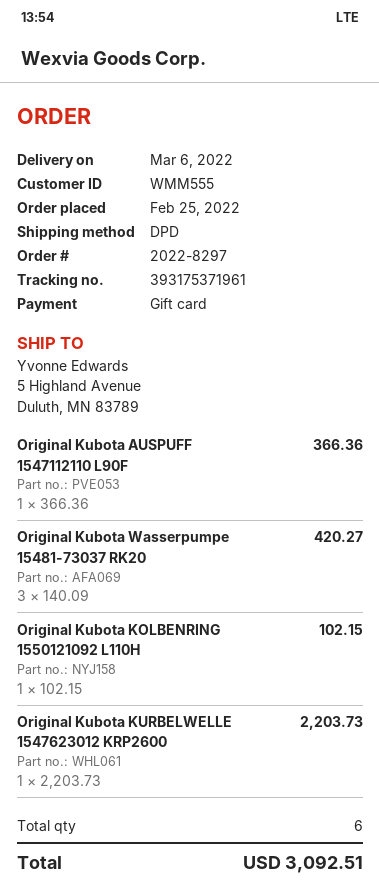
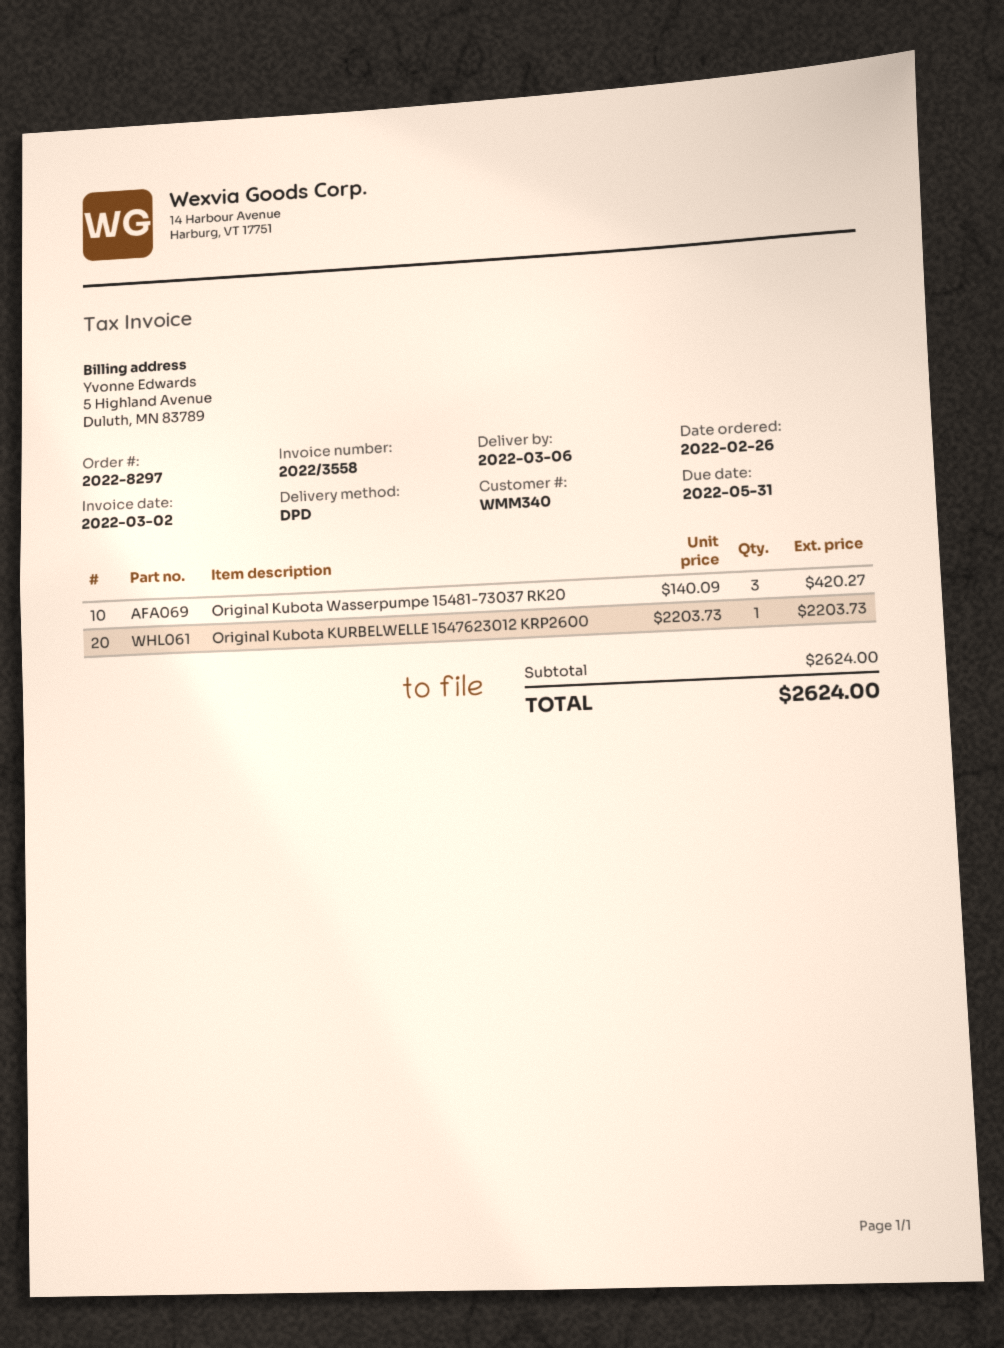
order date: 2022-02-25 -> 2022-02-26
customer number: WMM555 -> WMM340
Original Kubota AUSPUFF 1547112110 L90F: 1 x 366.36 = 366.36 -> none
Original Kubota KOLBENRING 1550121092 L110H: 1 x 102.15 = 102.15 -> none
total: 3092.51 -> 2624.00

